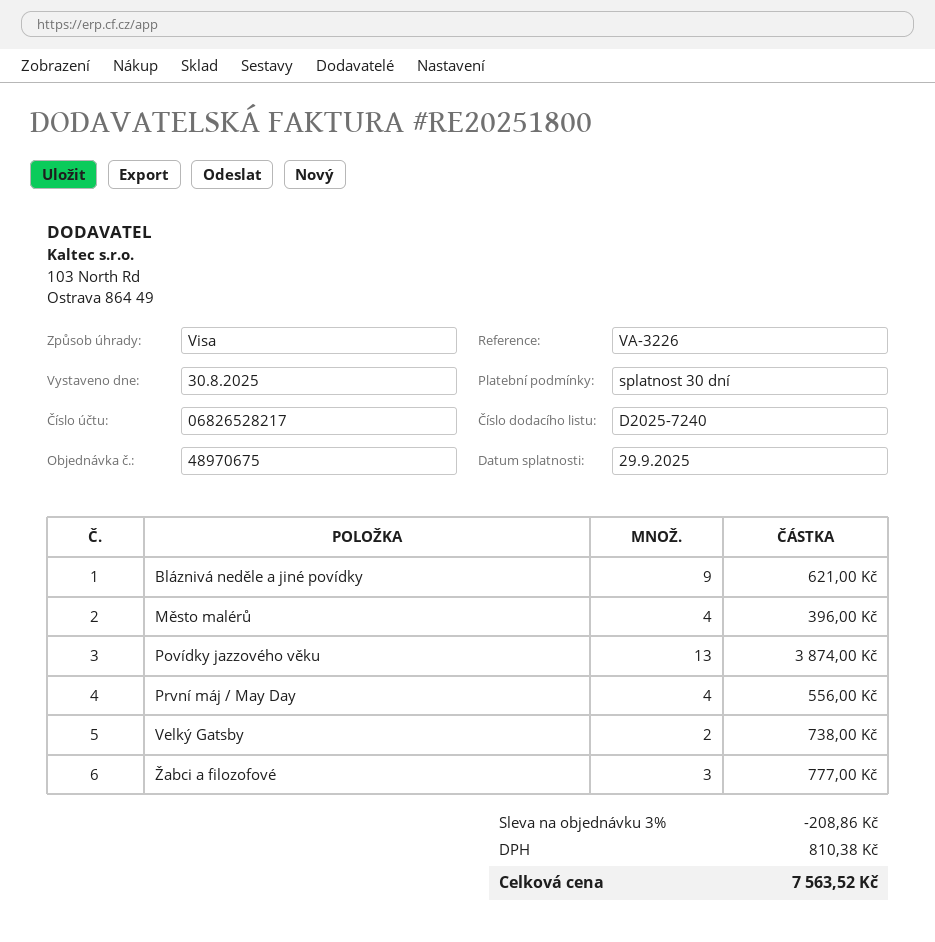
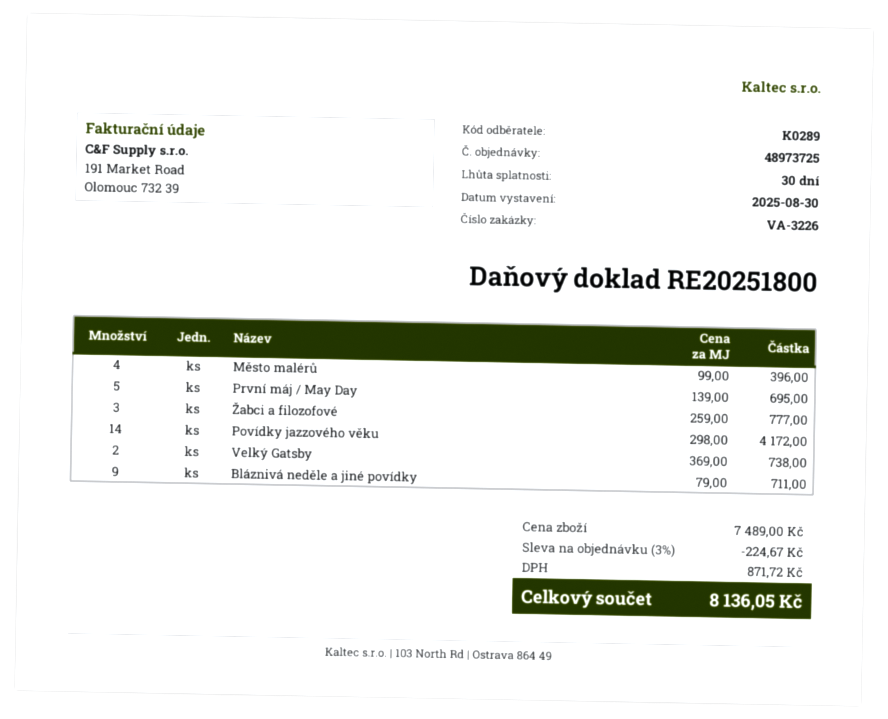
order number: 48970675 -> 48973725
Bláznivá neděle a jiné povídky: 9 for 621.00 -> 9 for 711.00
Povídky jazzového věku: 13 for 3874.00 -> 14 for 4172.00
První máj / May Day: 4 for 556.00 -> 5 for 695.00
discount: 3% = 208.86 -> 3% = 224.67
tax: 810.38 -> 871.72
total: 7563.52 -> 8136.05

